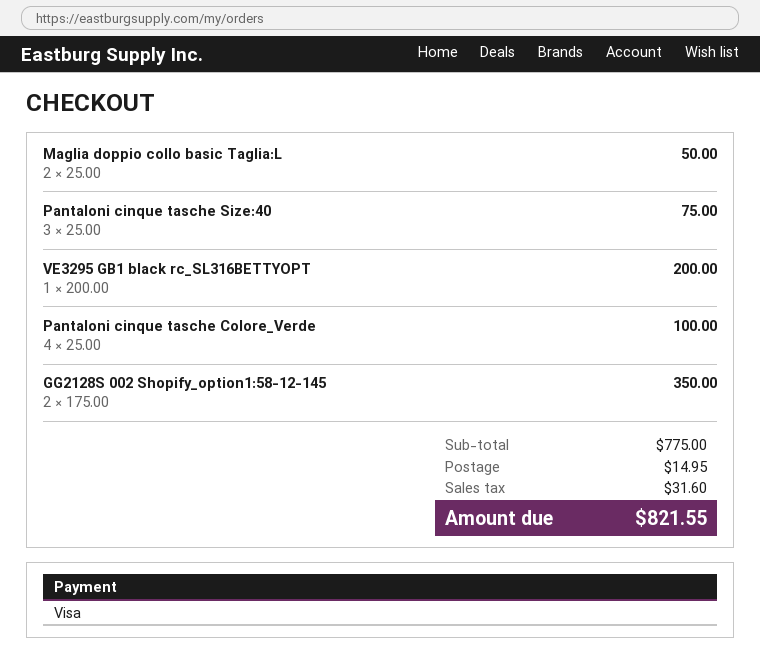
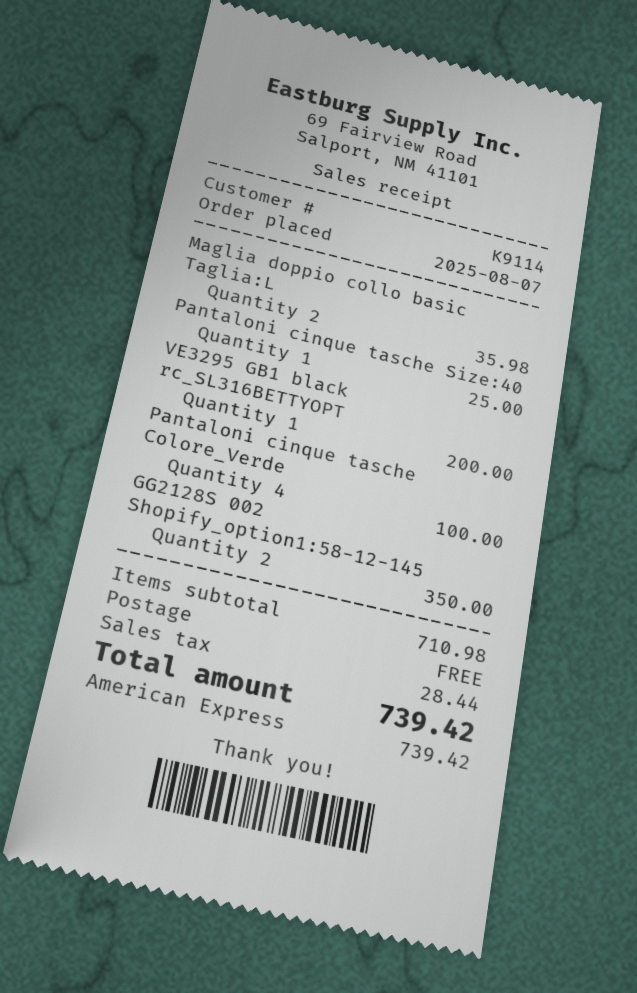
payment method: Visa -> American Express
Maglia doppio collo basic Taglia:L: 2 for 50.00 -> 2 for 35.98
Pantaloni cinque tasche Size:40: 3 for 75.00 -> 1 for 25.00
subtotal: 775.00 -> 710.98
shipping: 14.95 -> 0.00
tax: 31.60 -> 28.44
total: 821.55 -> 739.42

